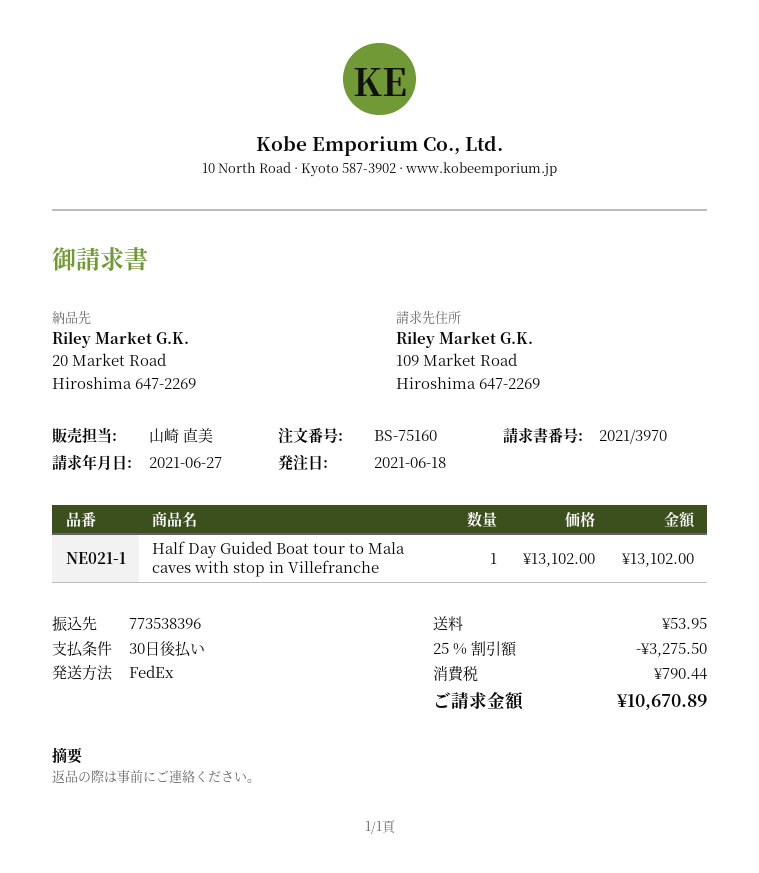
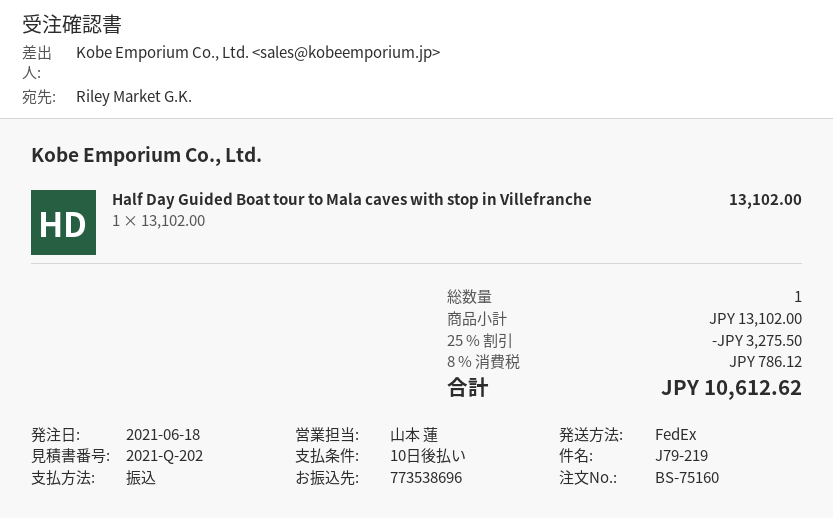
payment terms: 30 days -> 10 days
sales rep: 山崎 直美 -> 山本 蓮
bank account: 773538396 -> 773538696
shipping: 53.95 -> none
tax: 790.44 -> 786.12
total: 10670.89 -> 10612.62

